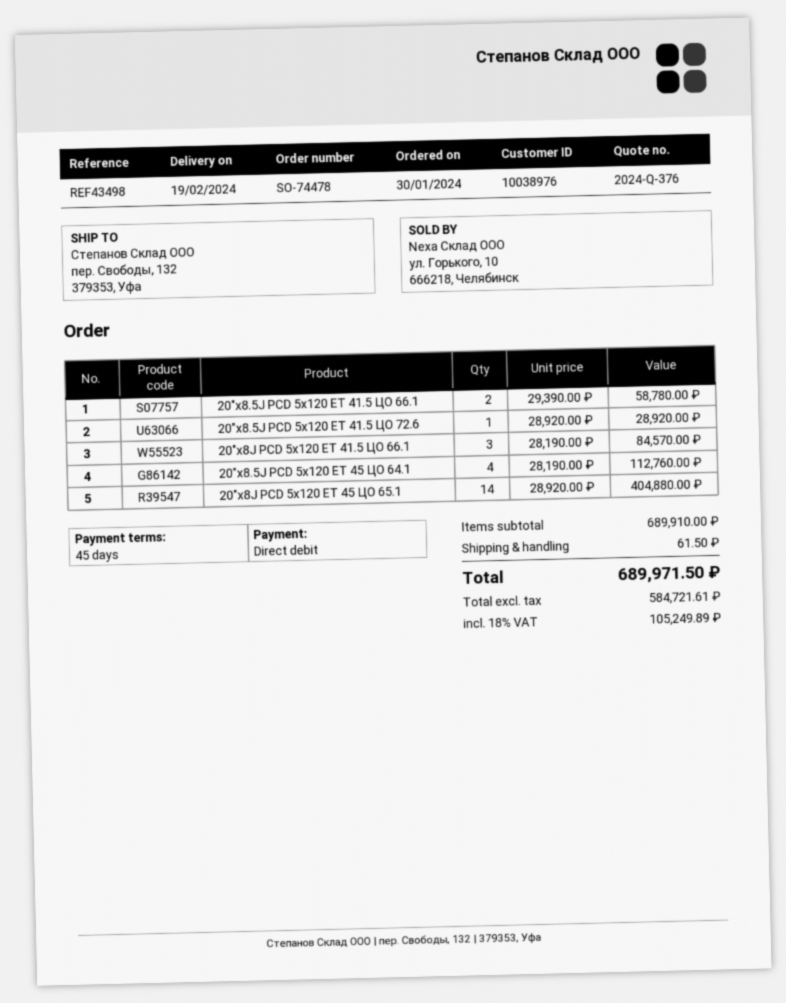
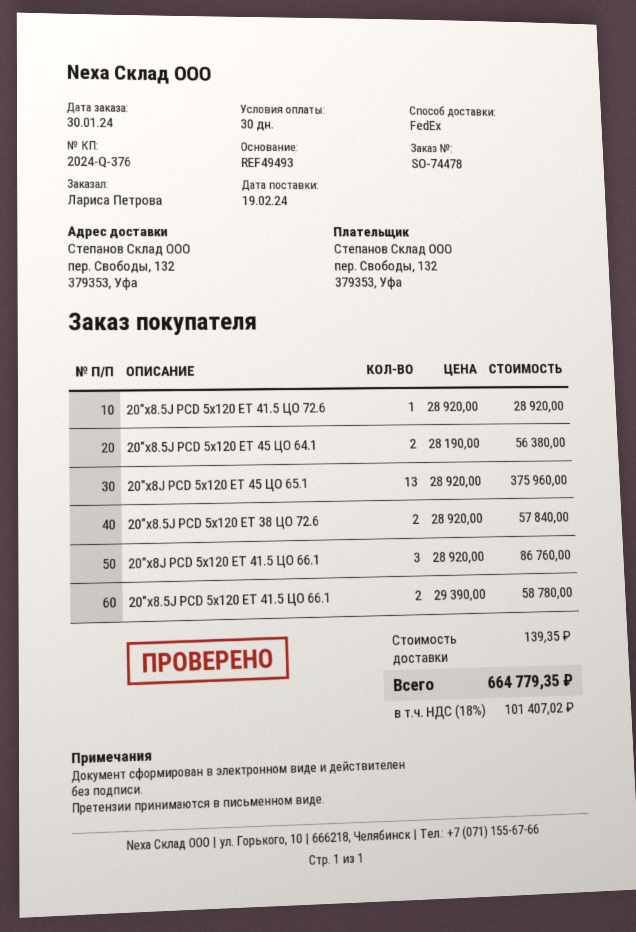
payment terms: 45 days -> 30 days
reference: REF43498 -> REF49493
20"x8J PCD 5x120 ЕТ 41.5 ЦО 66.1: 3 x 28190.00 = 84570.00 -> 3 x 28920.00 = 86760.00
20"x8.5J PCD 5x120 ЕТ 45 ЦО 64.1: 4 x 28190.00 = 112760.00 -> 2 x 28190.00 = 56380.00
20"x8J PCD 5x120 ЕТ 45 ЦО 65.1: 14 x 28920.00 = 404880.00 -> 13 x 28920.00 = 375960.00
20"x8.5J PCD 5x120 ЕТ 38 ЦО 72.6: none -> 2 x 28920.00 = 57840.00
shipping: 61.50 -> 139.35
tax: 18% = 105249.89 -> 18% = 101407.02
total: 689971.50 -> 664779.35

